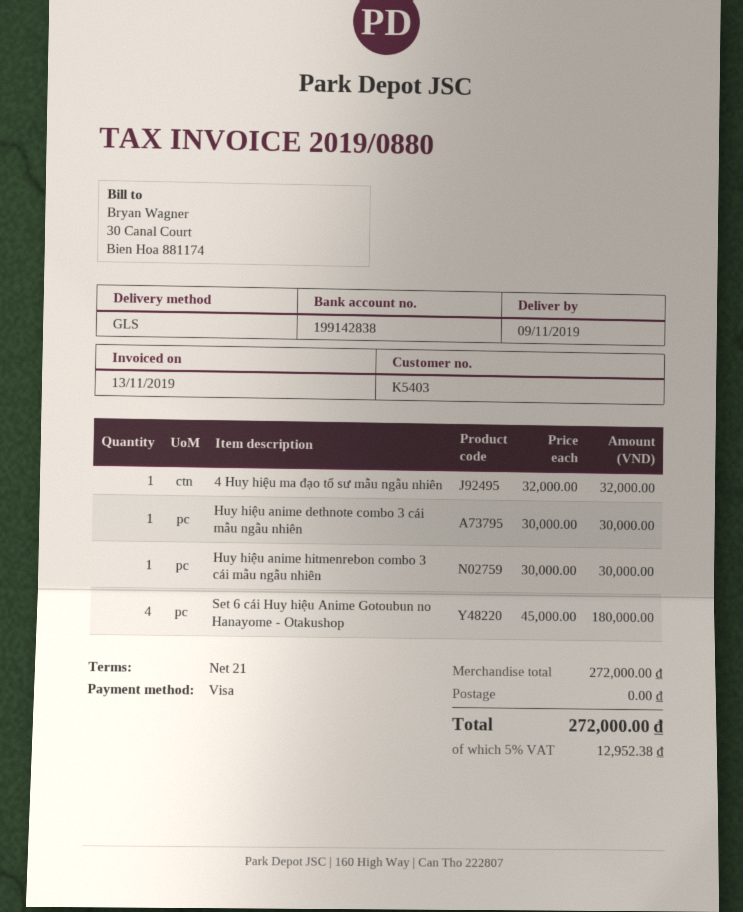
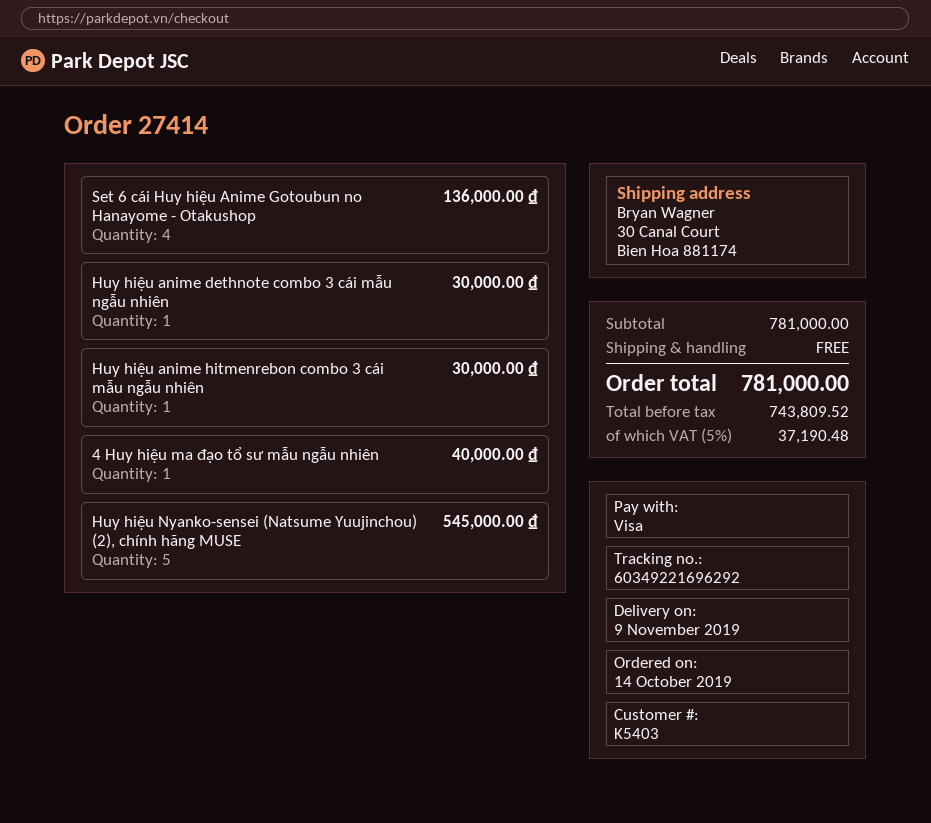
4 Huy hiệu ma đạo tổ sư mẫu ngẫu nhiên: 1 for 32000.00 -> 1 for 40000.00
Set 6 cái Huy hiệu Anime Gotoubun no Hanayome - Otakushop: 4 for 180000.00 -> 4 for 136000.00
Huy hiệu Nyanko-sensei (Natsume Yuujinchou) (2), chính hãng MUSE: none -> 5 for 545000.00
subtotal: 272000.00 -> 781000.00
tax: 5% = 12952.38 -> 5% = 37190.48
total: 272000.00 -> 781000.00

